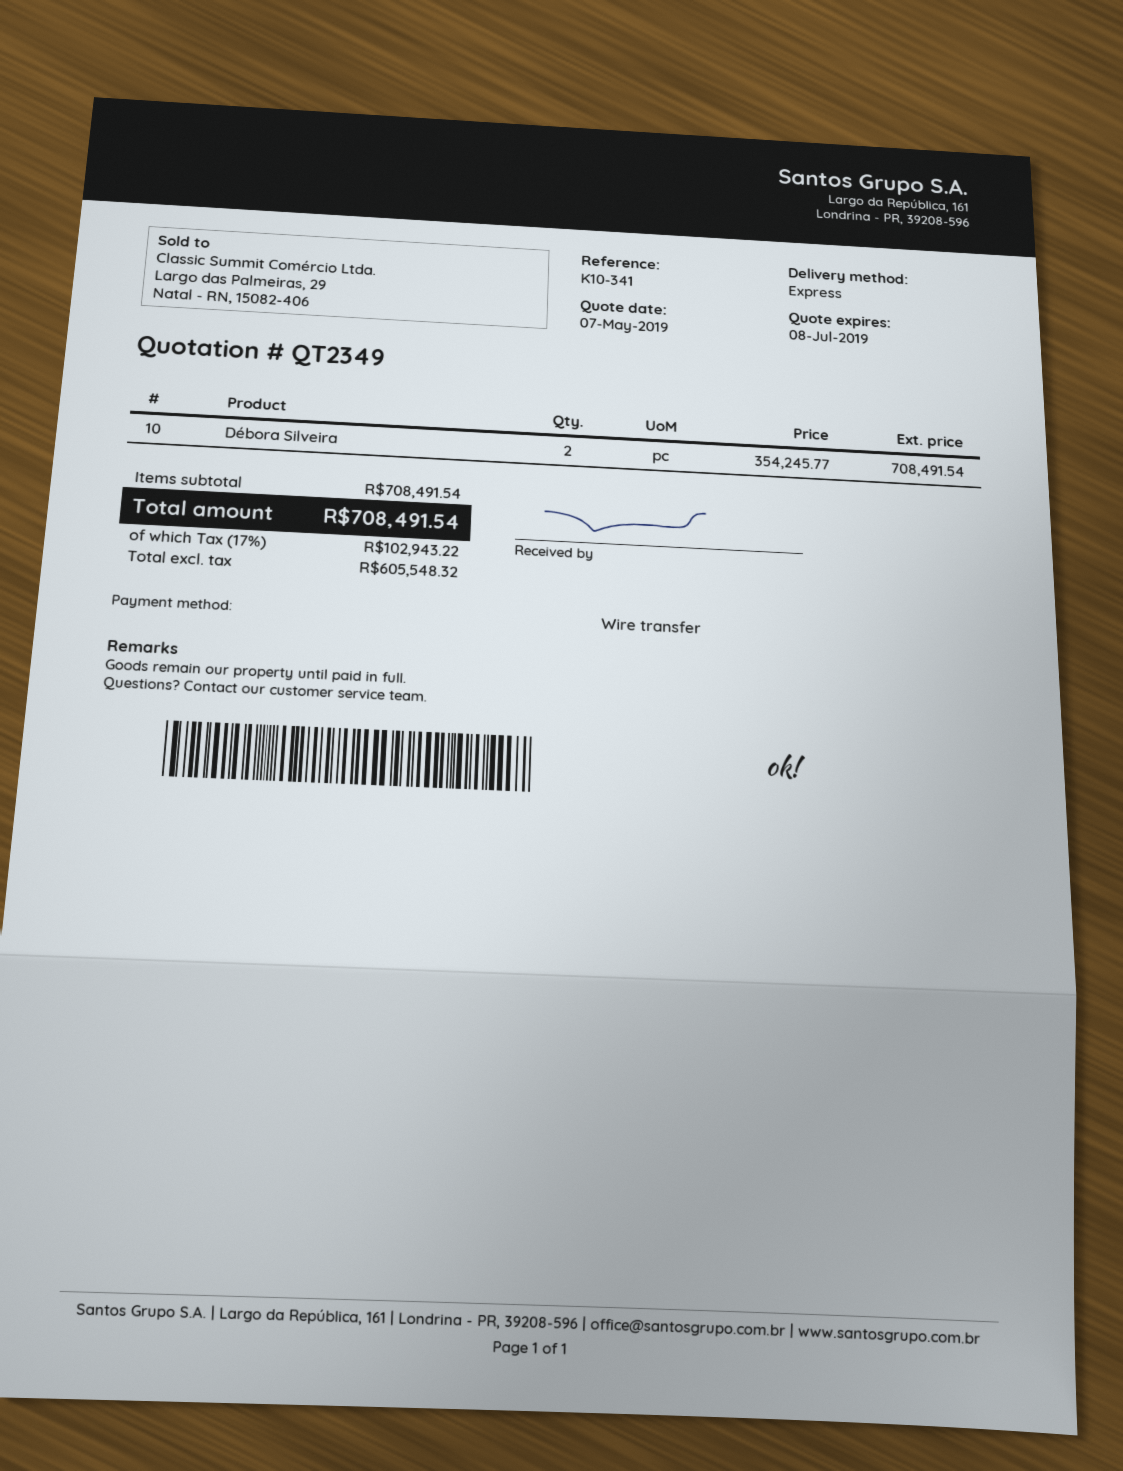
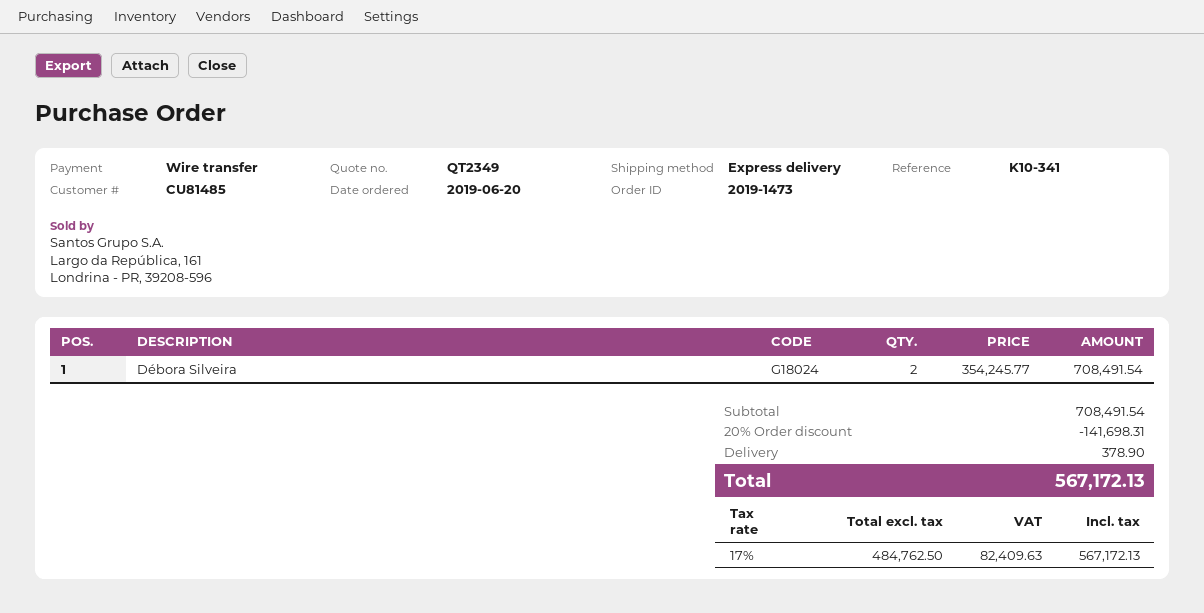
discount: none -> 20% = 141698.31
shipping: none -> 378.90
net: 605548.32 -> 484762.50
tax: 17% = 102943.22 -> 17% = 82409.63
total: 708491.54 -> 567172.13

